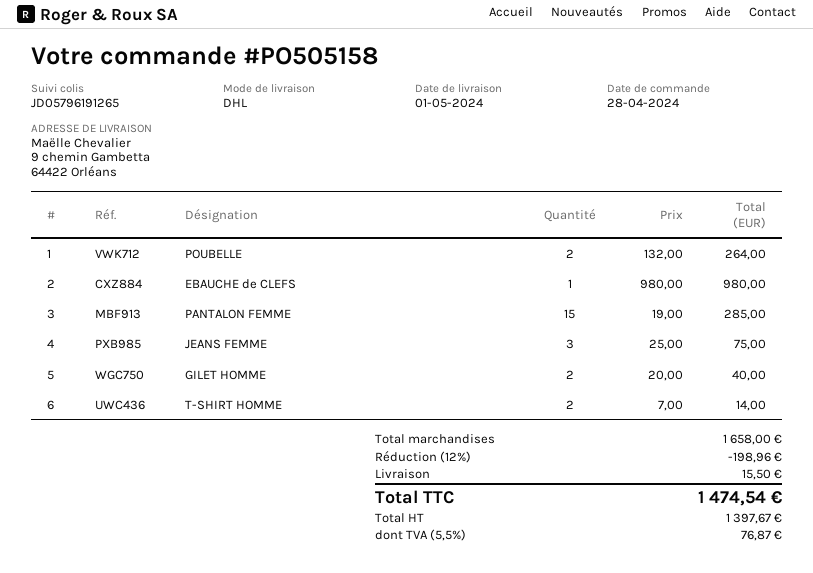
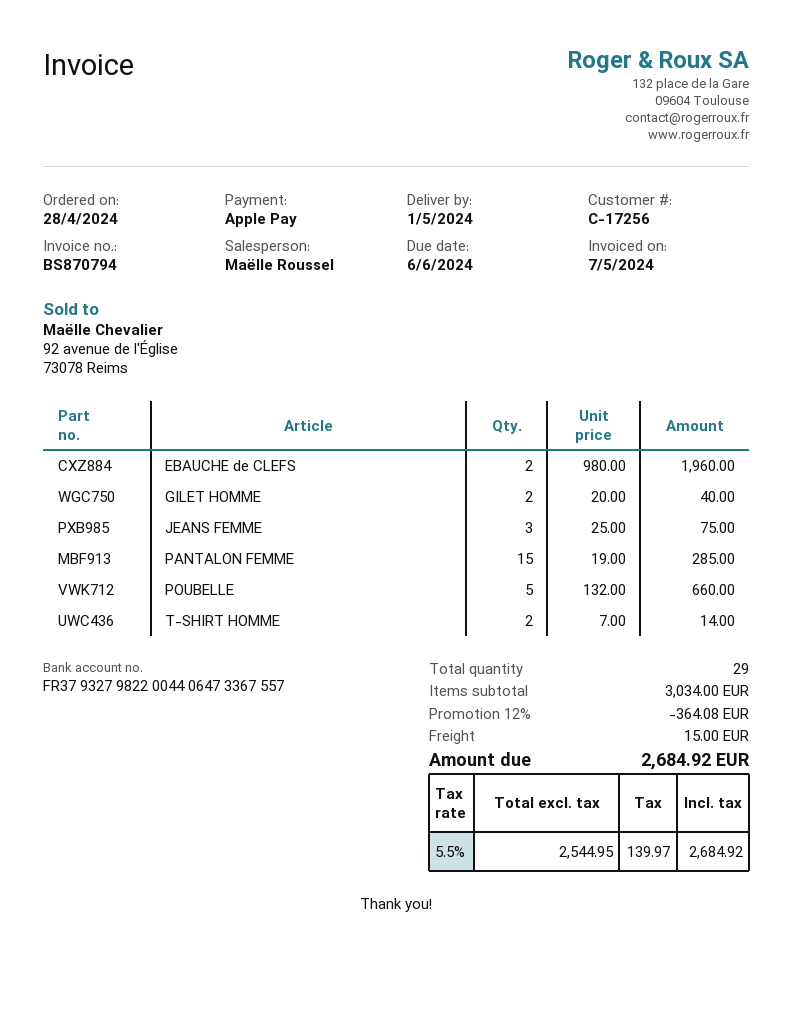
POUBELLE: 2 x 132.00 = 264.00 -> 5 x 132.00 = 660.00
EBAUCHE de CLEFS: 1 x 980.00 = 980.00 -> 2 x 980.00 = 1960.00
subtotal: 1658.00 -> 3034.00
discount: 12% = 198.96 -> 12% = 364.08
shipping: 15.50 -> 15.00
net: 1397.67 -> 2544.95
tax: 5.5% = 76.87 -> 5.5% = 139.97
total: 1474.54 -> 2684.92

